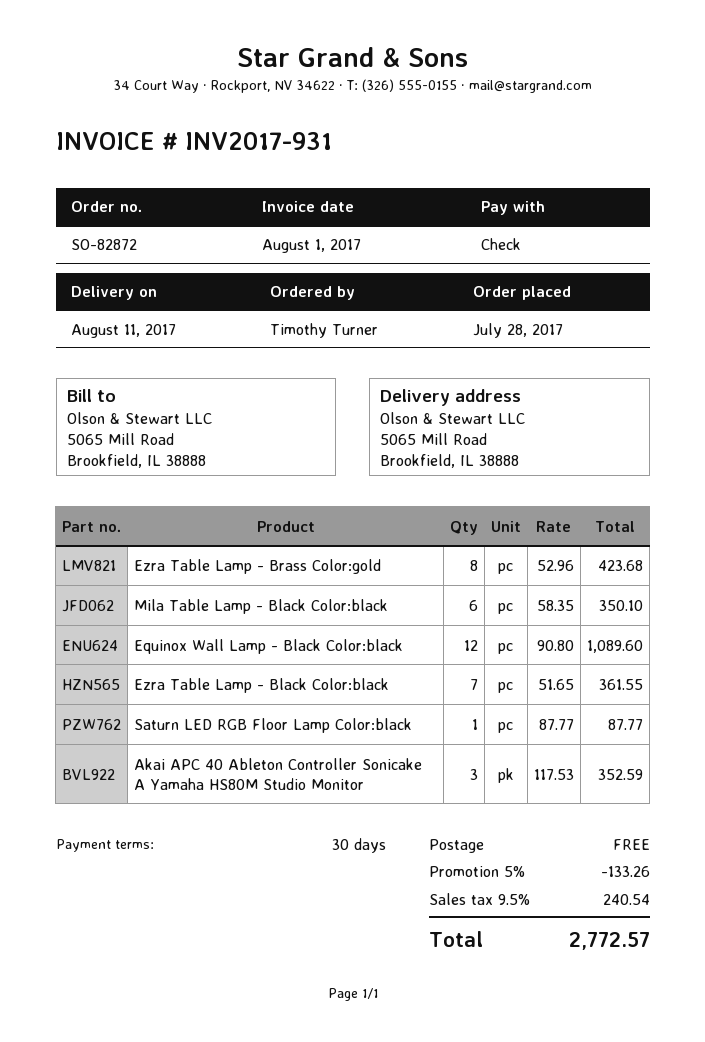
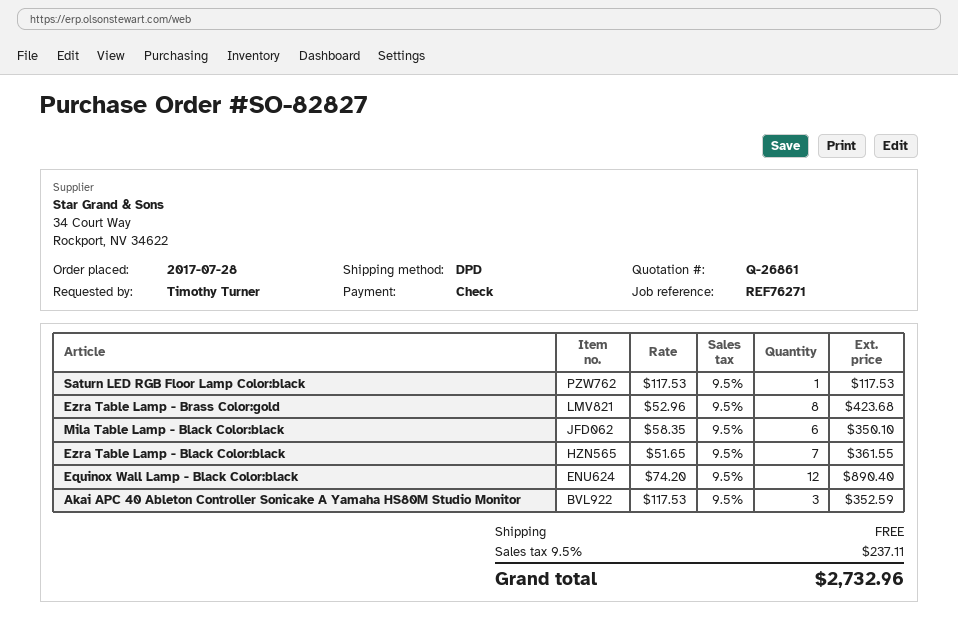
order number: SO-82872 -> SO-82827
Equinox Wall Lamp - Black Color:black: 12 x 90.80 = 1089.60 -> 12 x 74.20 = 890.40
Saturn LED RGB Floor Lamp Color:black: 1 x 87.77 = 87.77 -> 1 x 117.53 = 117.53
discount: 5% = 133.26 -> none
tax: 9.5% = 240.54 -> 9.5% = 237.11
total: 2772.57 -> 2732.96

